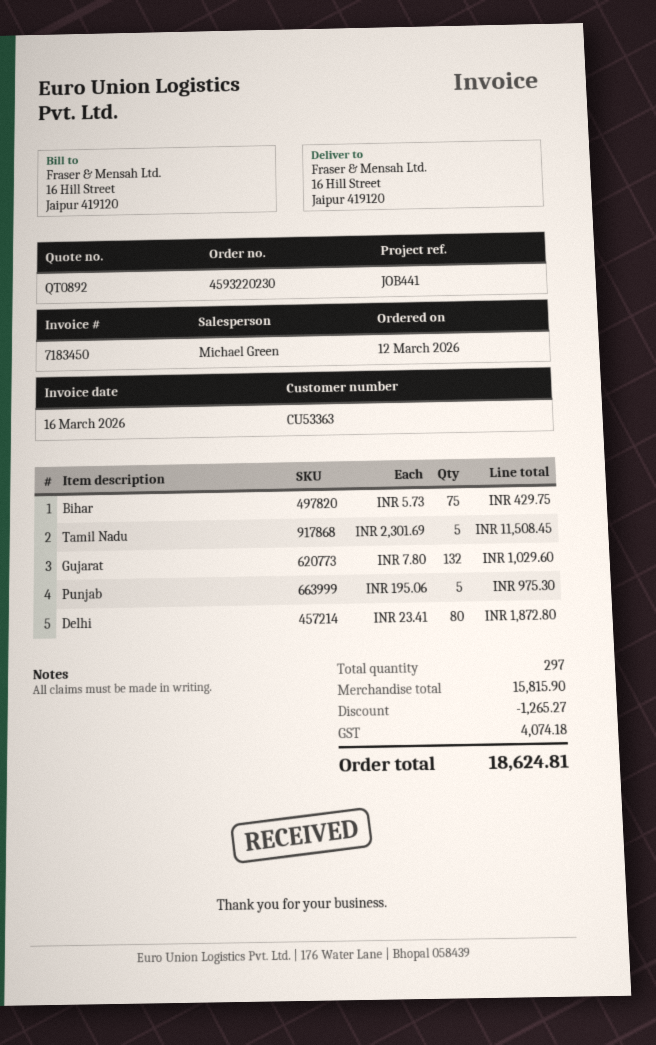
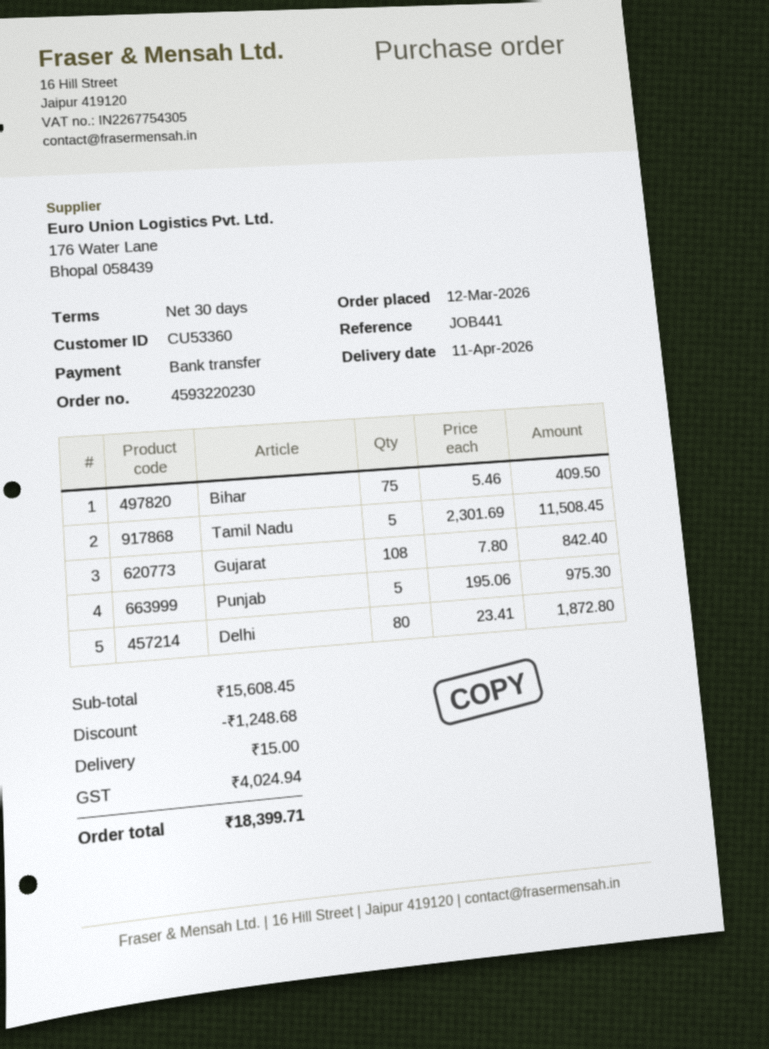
customer number: CU53363 -> CU53360
Bihar: 75 x 5.73 = 429.75 -> 75 x 5.46 = 409.50
Gujarat: 132 x 7.80 = 1029.60 -> 108 x 7.80 = 842.40
subtotal: 15815.90 -> 15608.45
discount: 1265.27 -> 1248.68
shipping: none -> 15.00
tax: 4074.18 -> 4024.94
total: 18624.81 -> 18399.71

